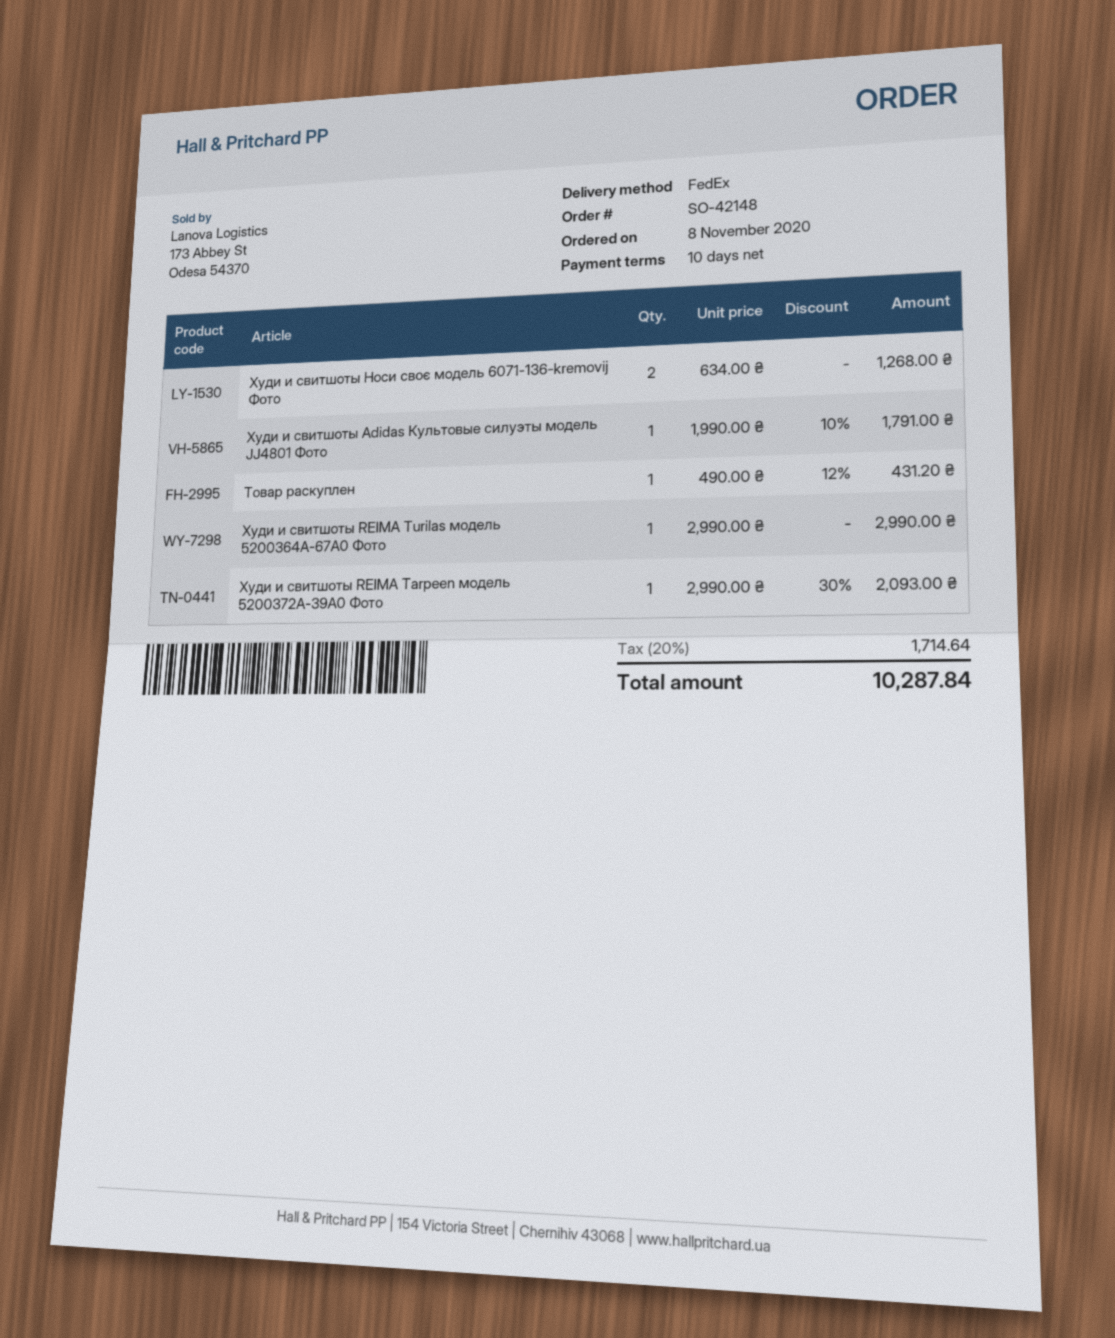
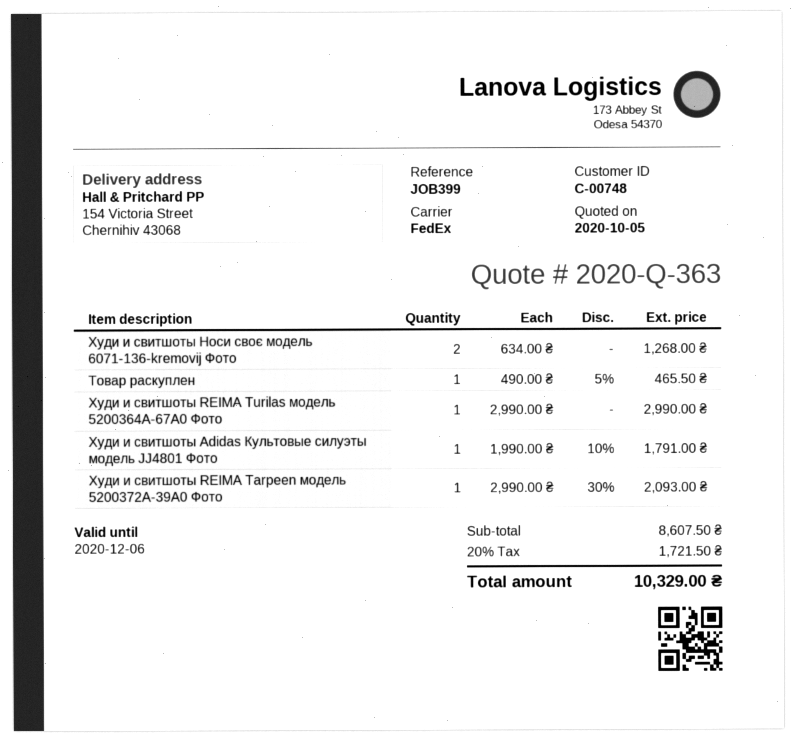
Товар раскуплен: 1 x 490.00 - 12% = 431.20 -> 1 x 490.00 - 5% = 465.50
tax: 20% = 1714.64 -> 20% = 1721.50
total: 10287.84 -> 10329.00

